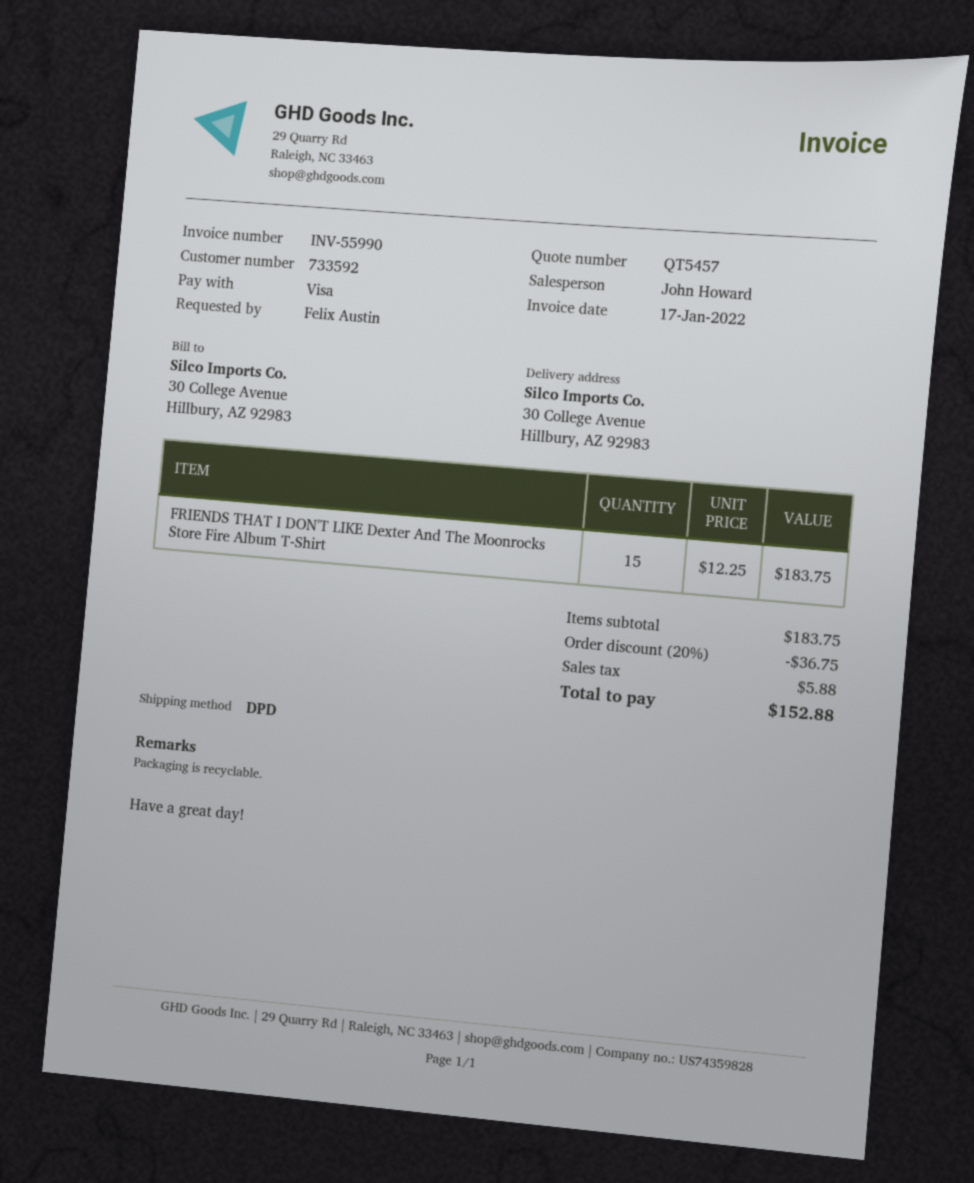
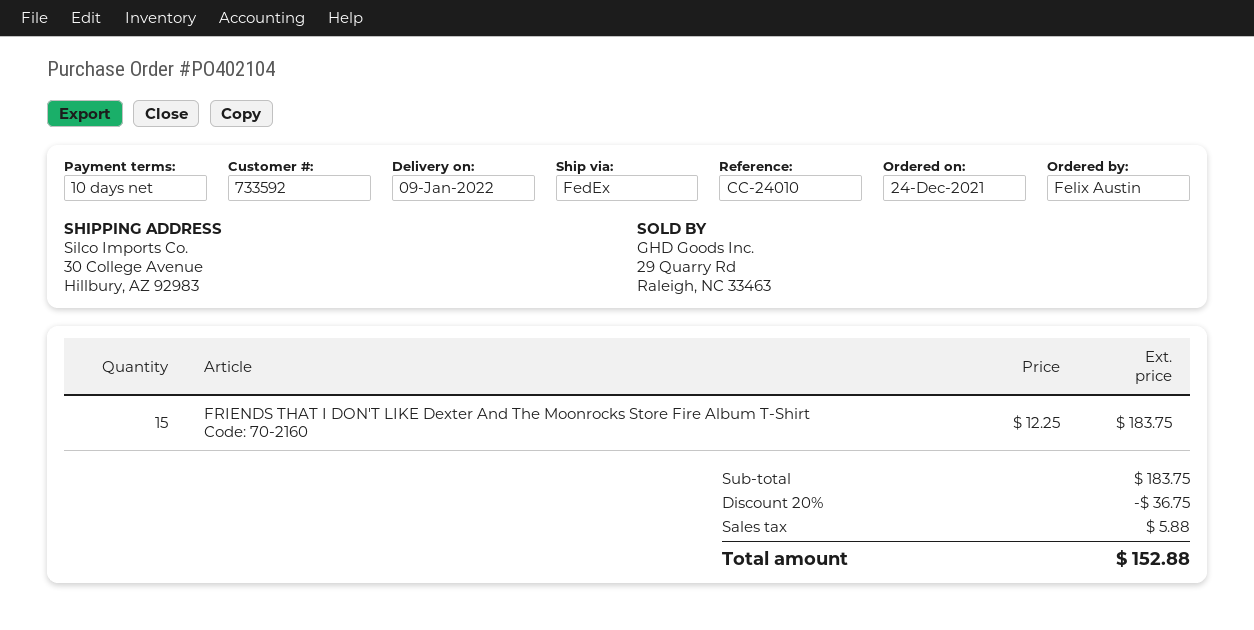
shipping method: DPD -> FedEx

